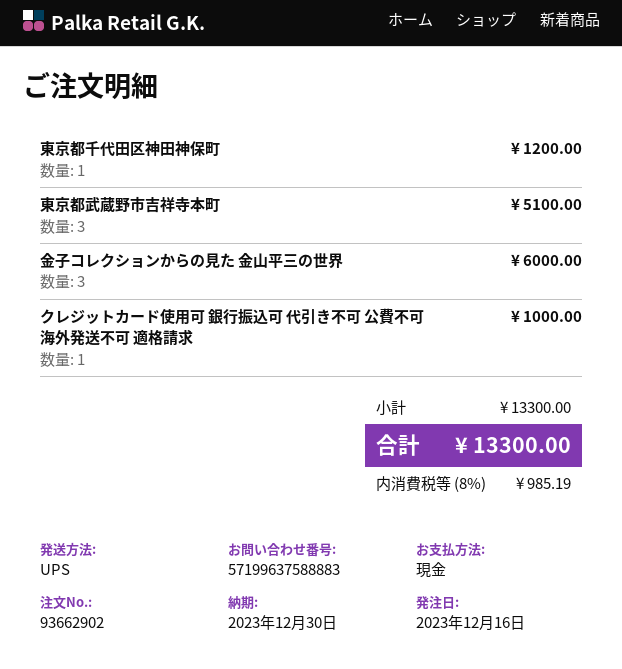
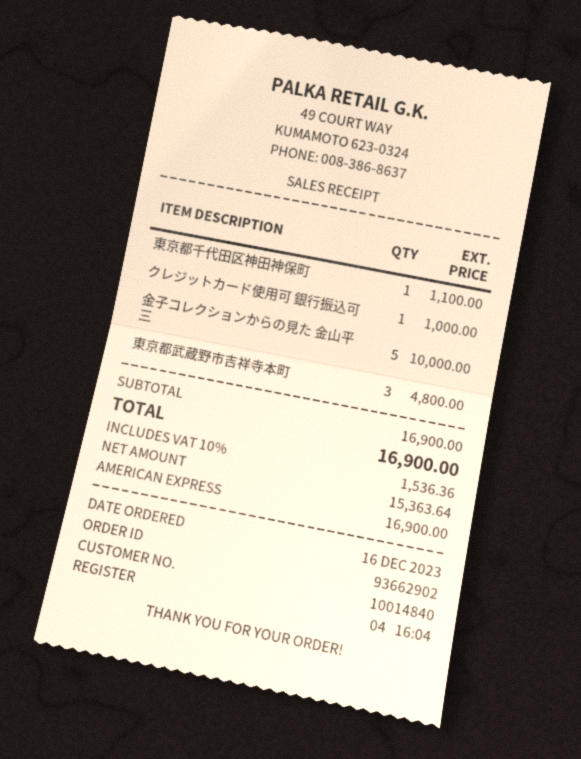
payment method: cash -> American Express
東京都千代田区神田神保町: 1 for 1200.00 -> 1 for 1100.00
東京都武蔵野市吉祥寺本町: 3 for 5100.00 -> 3 for 4800.00
金子コレクションからの見た 金山平三の世界: 3 for 6000.00 -> 5 for 10000.00
subtotal: 13300.00 -> 16900.00
tax: 8% = 985.19 -> 10% = 1536.36
total: 13300.00 -> 16900.00

